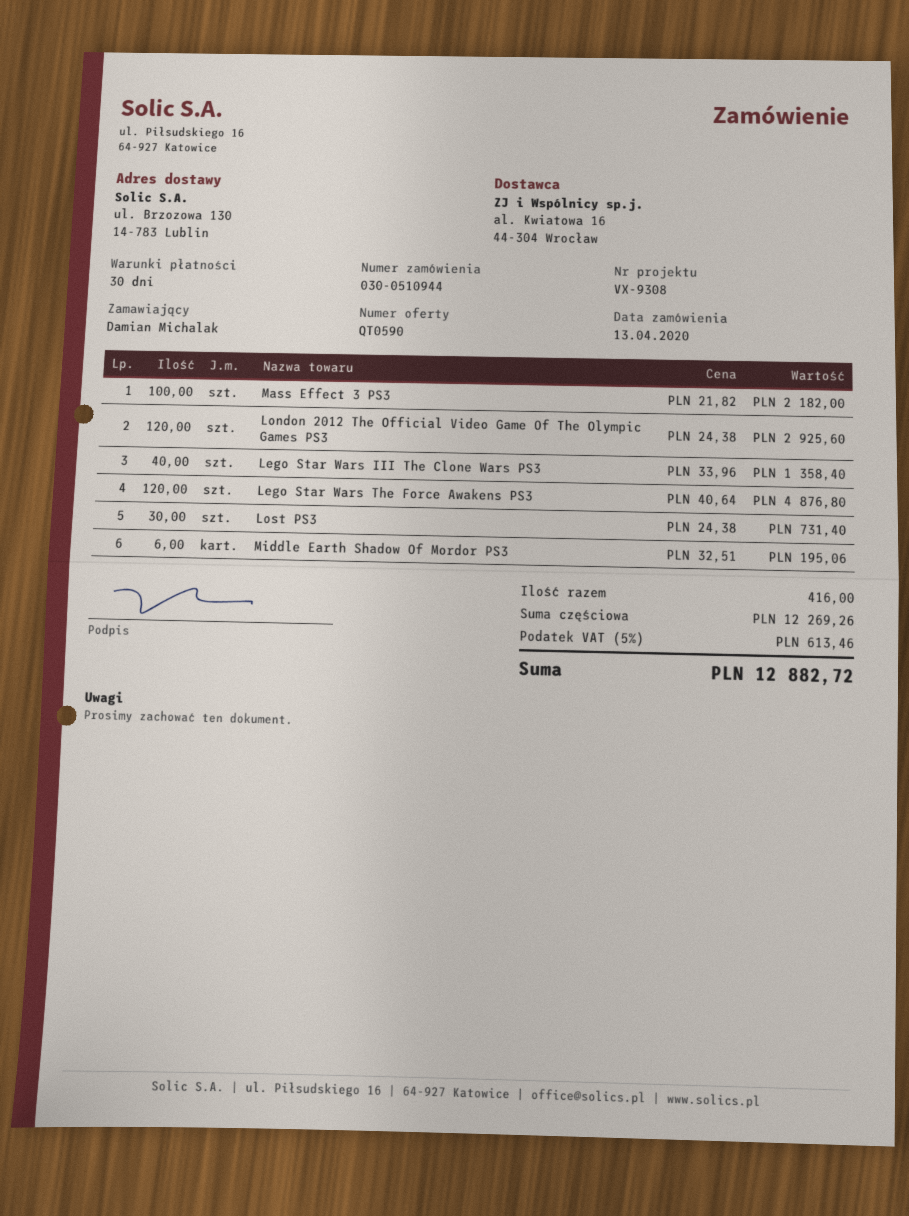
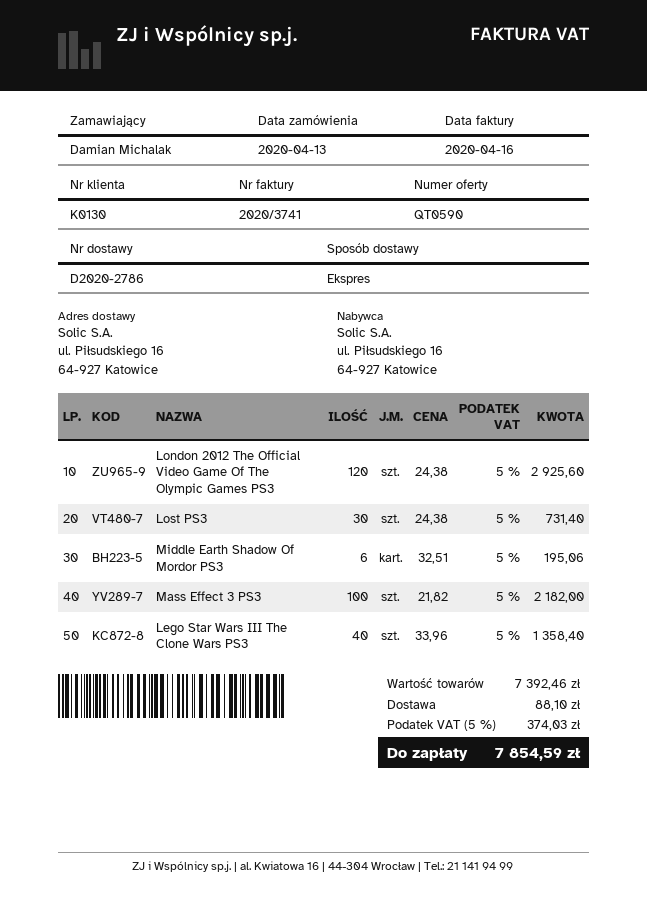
ship to: ul. Brzozowa 130, 14-783 Lublin -> ul. Piłsudskiego 16, 64-927 Katowice
Lego Star Wars The Force Awakens PS3: 120 x 40.64 = 4876.80 -> none
subtotal: 12269.26 -> 7392.46
shipping: none -> 88.10
tax: 5% = 613.46 -> 5% = 374.03
total: 12882.72 -> 7854.59

